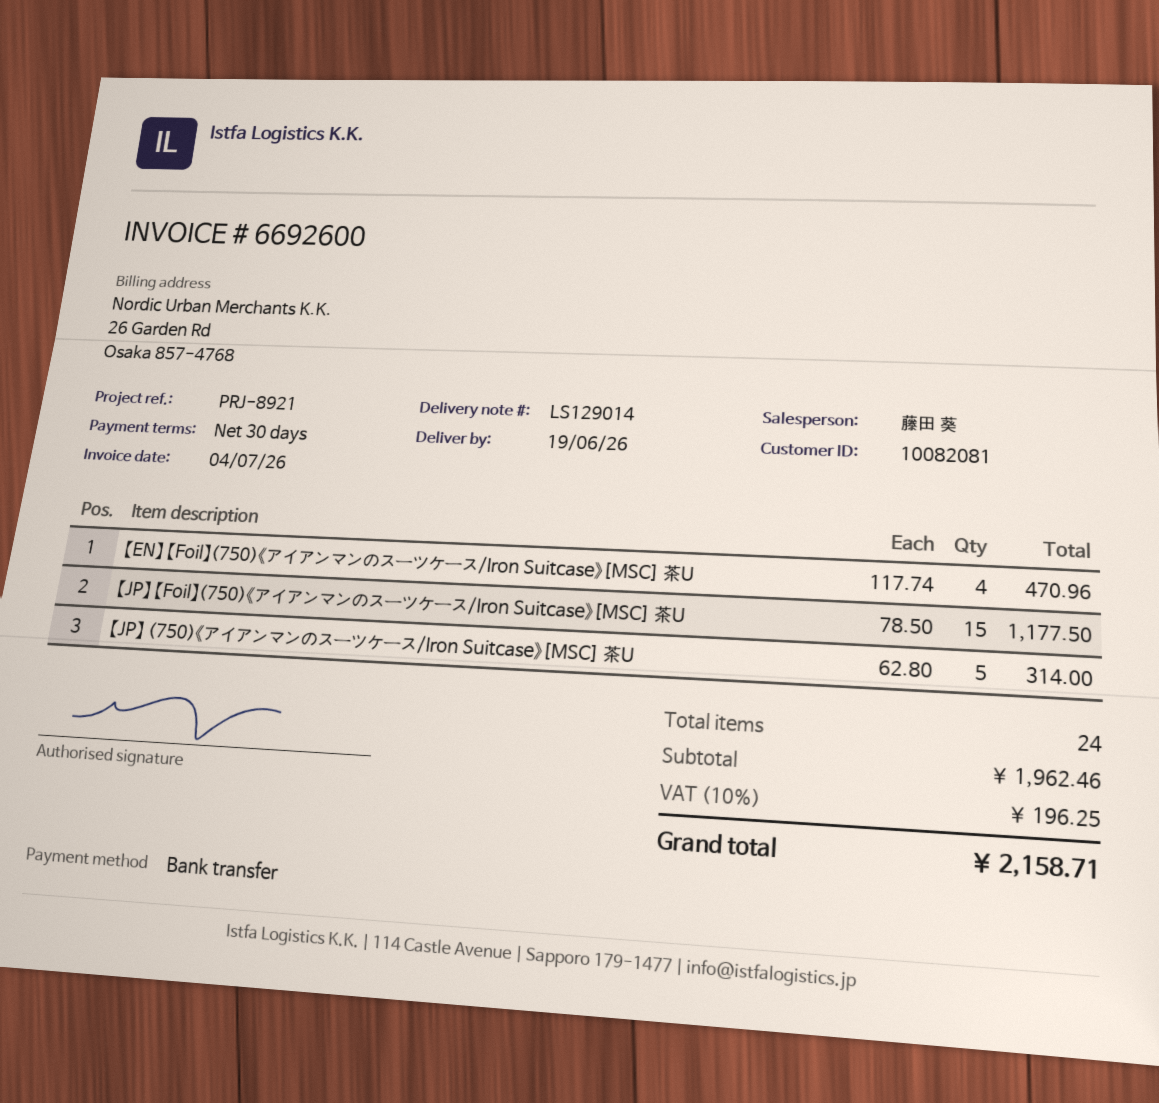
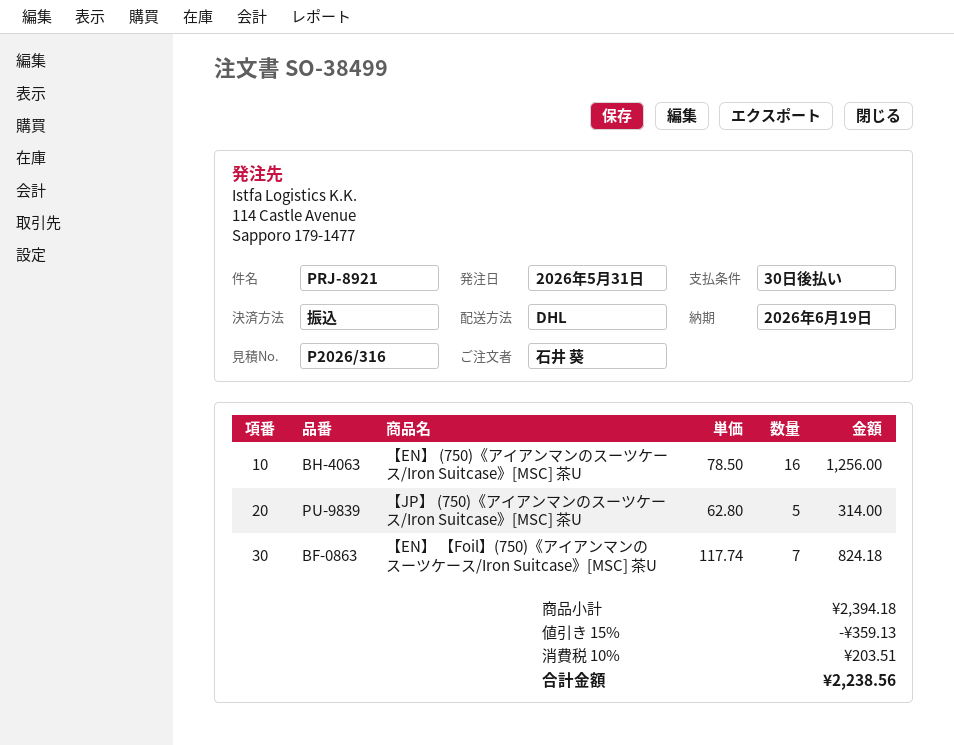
【EN】 【Foil】(750)《アイアンマンのスーツケース/Iron Suitcase》[MSC] 茶U: 4 x 117.74 = 470.96 -> 7 x 117.74 = 824.18
【JP】 【Foil】(750)《アイアンマンのスーツケース/Iron Suitcase》[MSC] 茶U: 15 x 78.50 = 1177.50 -> none
【EN】 (750)《アイアンマンのスーツケース/Iron Suitcase》[MSC] 茶U: none -> 16 x 78.50 = 1256.00
subtotal: 1962.46 -> 2394.18
discount: none -> 15% = 359.13
tax: 10% = 196.25 -> 10% = 203.51
total: 2158.71 -> 2238.56

